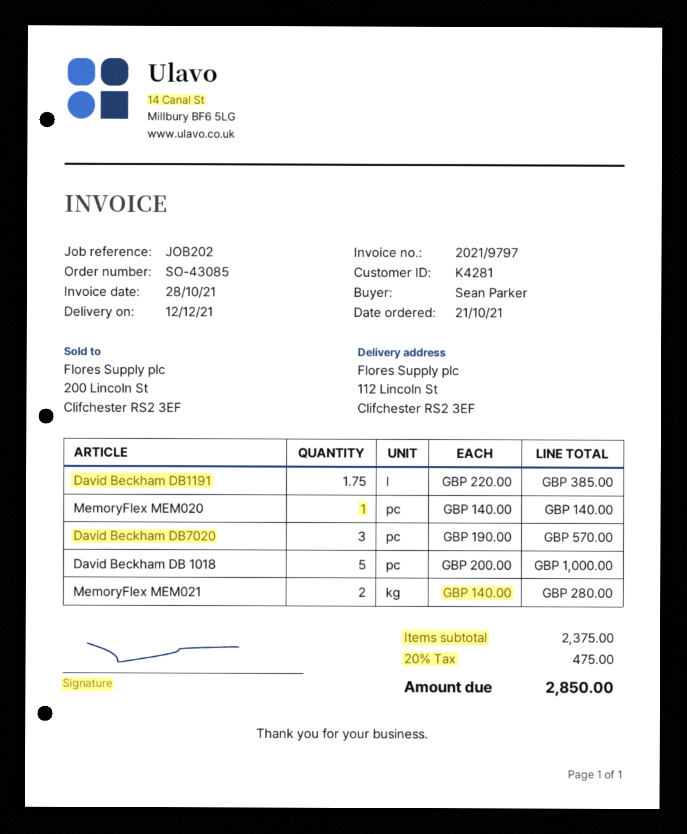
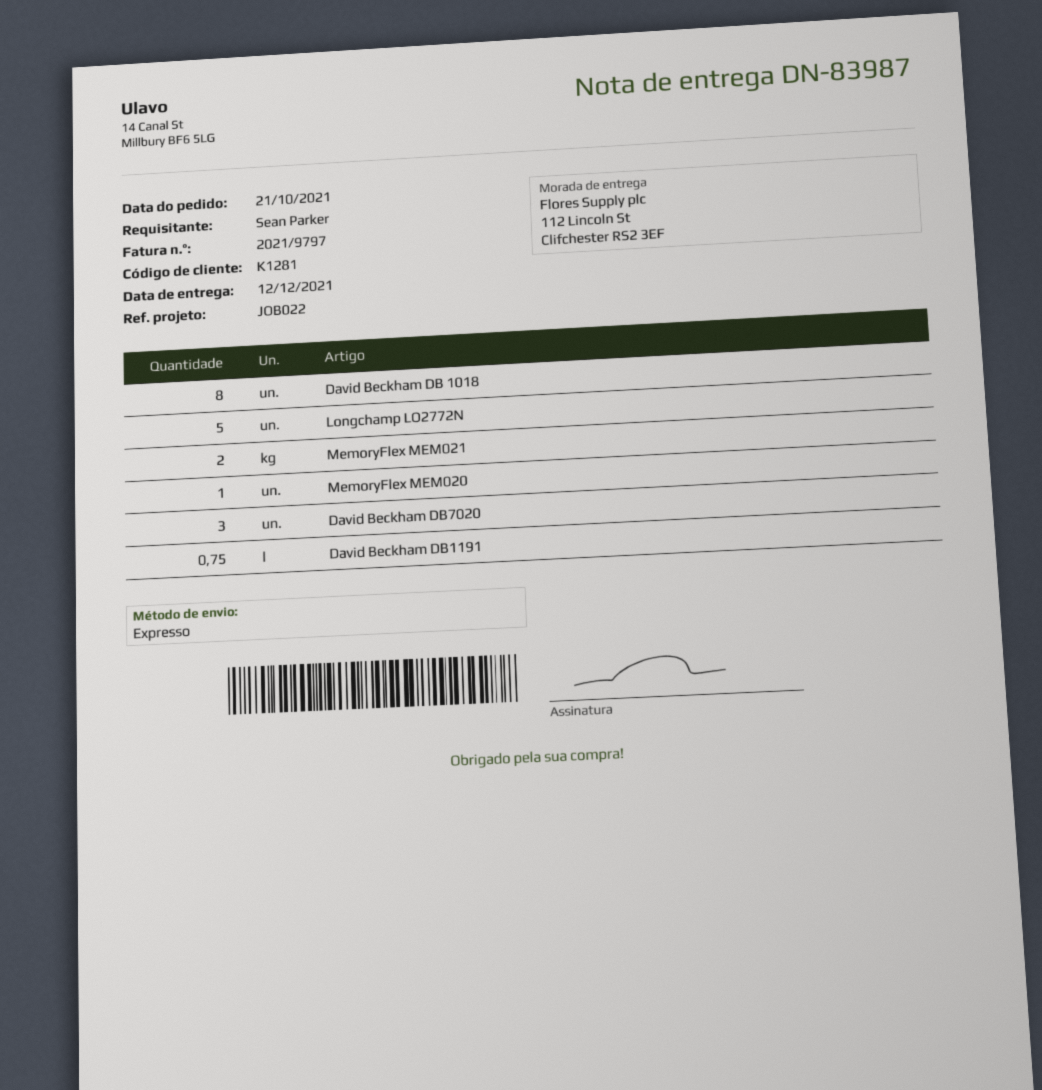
customer number: K4281 -> K1281
reference: JOB202 -> JOB022
David Beckham DB1191: 1.75 -> 0.75
David Beckham DB 1018: 5 -> 8
Longchamp LO2772N: none -> 5

